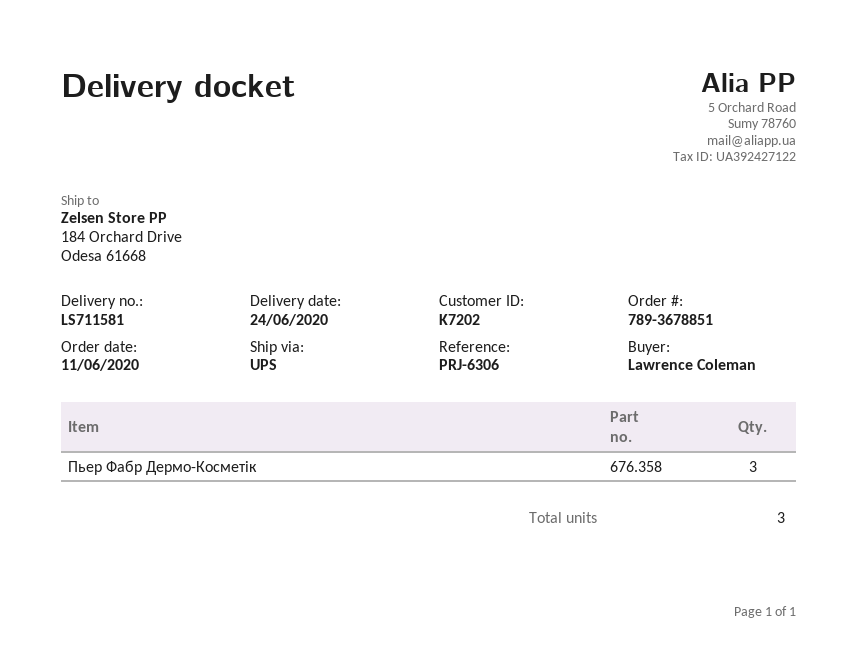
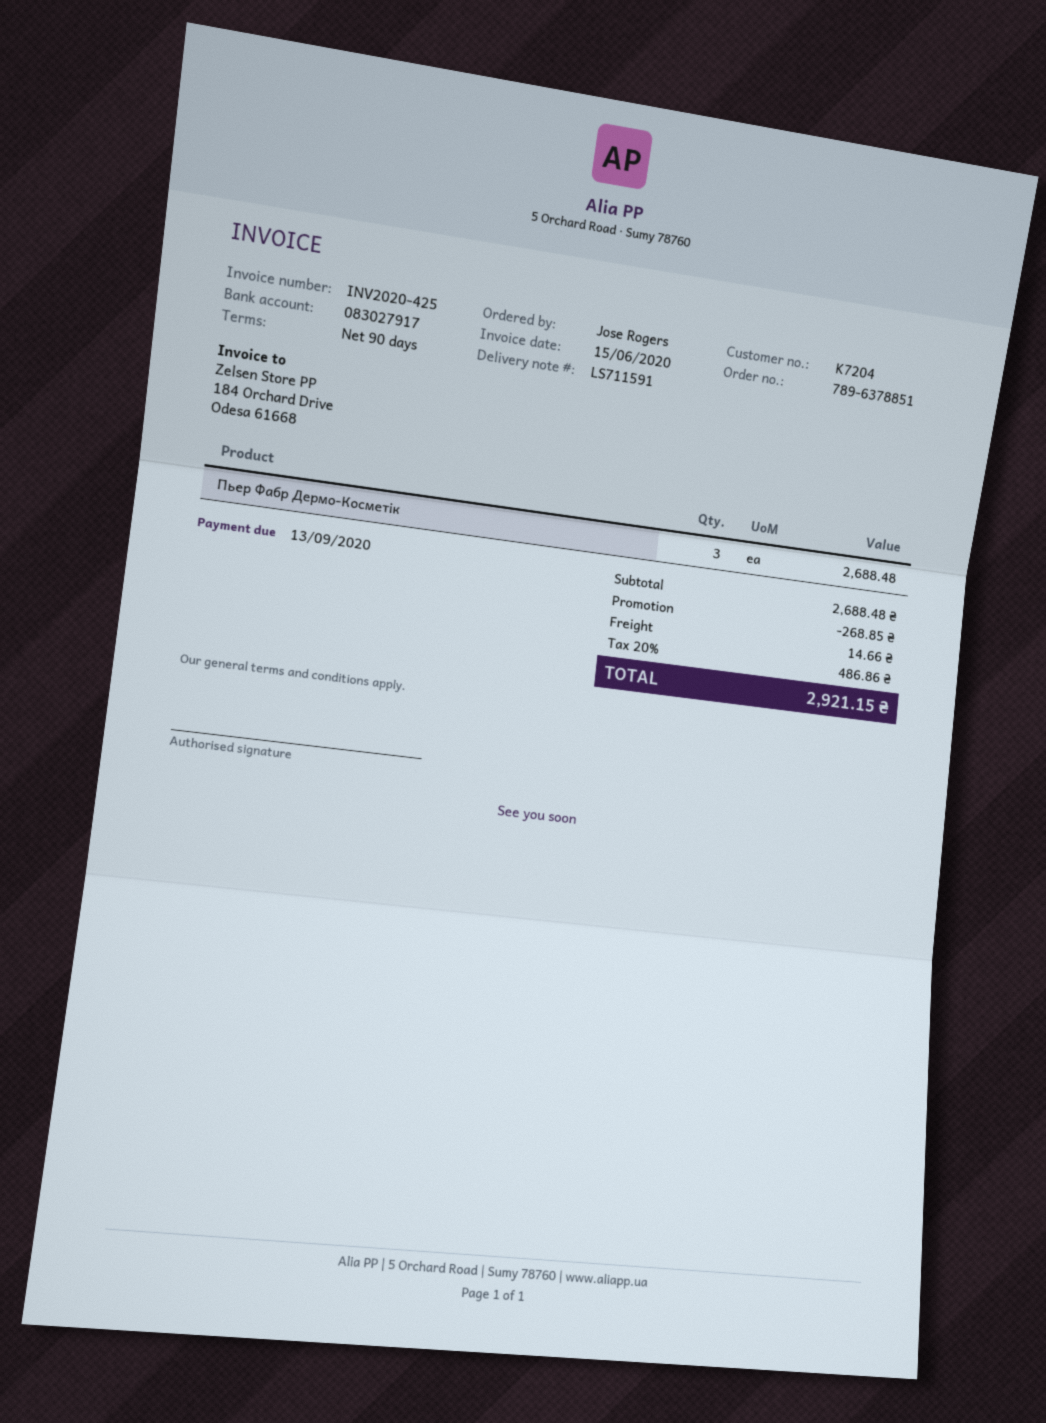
order number: 789-3678851 -> 789-6378851
delivery note number: LS711581 -> LS711591
customer number: K7202 -> K7204
ordered by: Lawrence Coleman -> Jose Rogers

